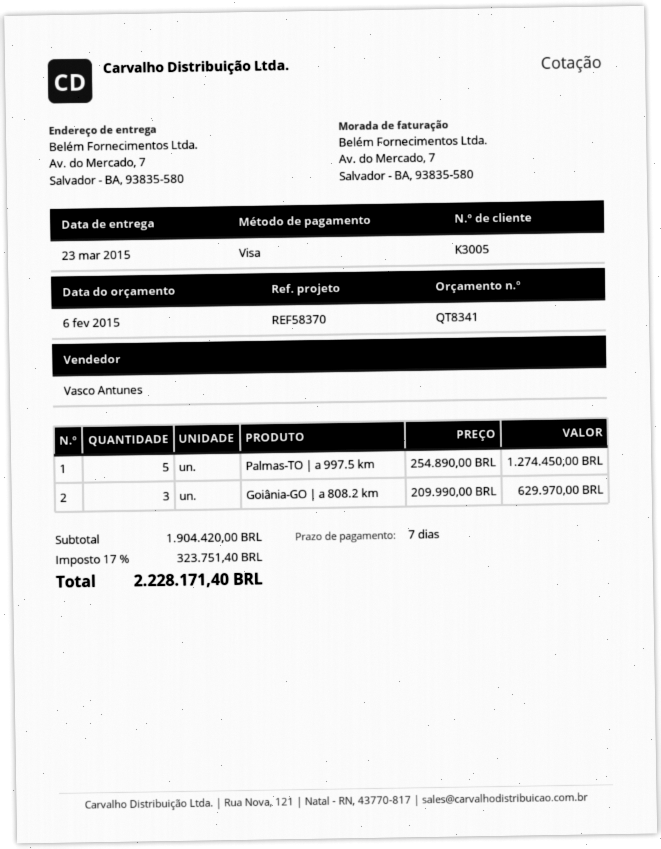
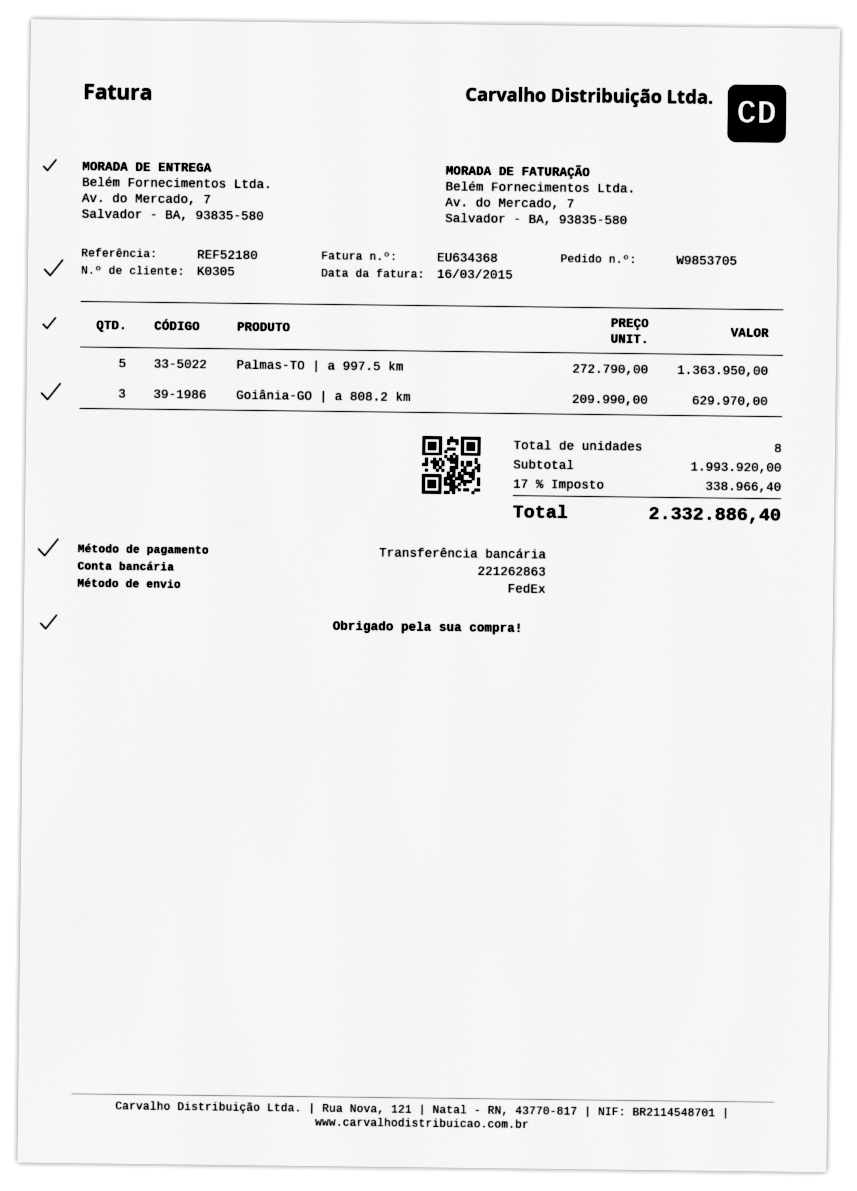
customer number: K3005 -> K0305
reference: REF58370 -> REF52180
payment method: Visa -> bank transfer
Palmas-TO | a 997.5 km: 5 x 254890.00 = 1274450.00 -> 5 x 272790.00 = 1363950.00
subtotal: 1904420.00 -> 1993920.00
tax: 17% = 323751.40 -> 17% = 338966.40
total: 2228171.40 -> 2332886.40

